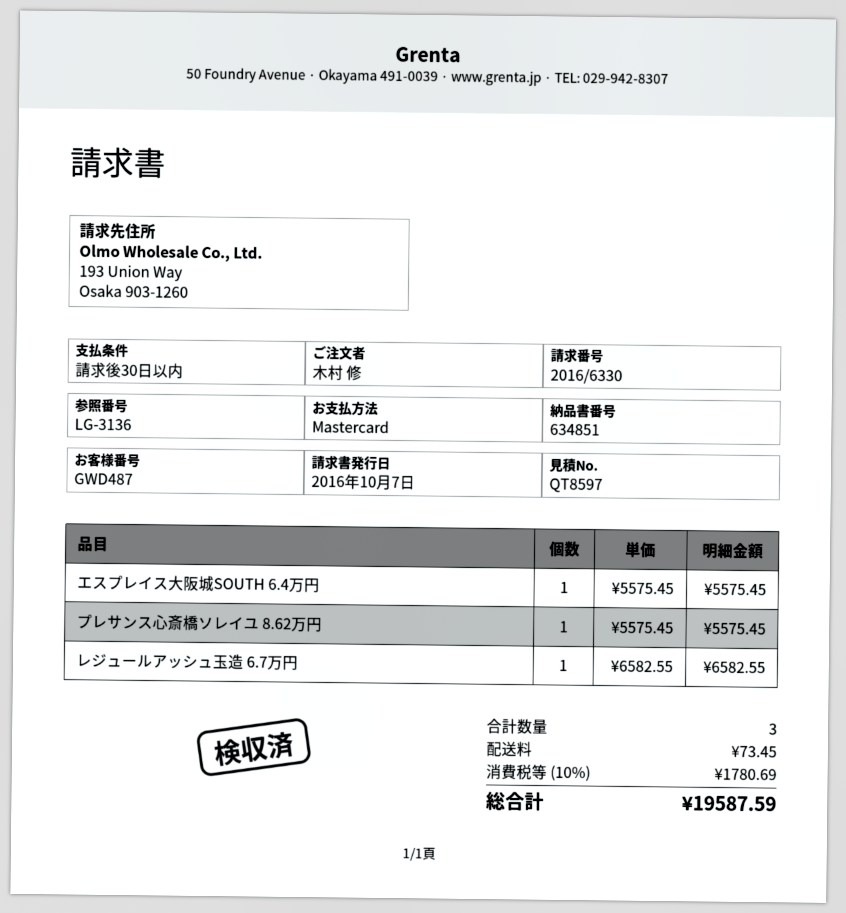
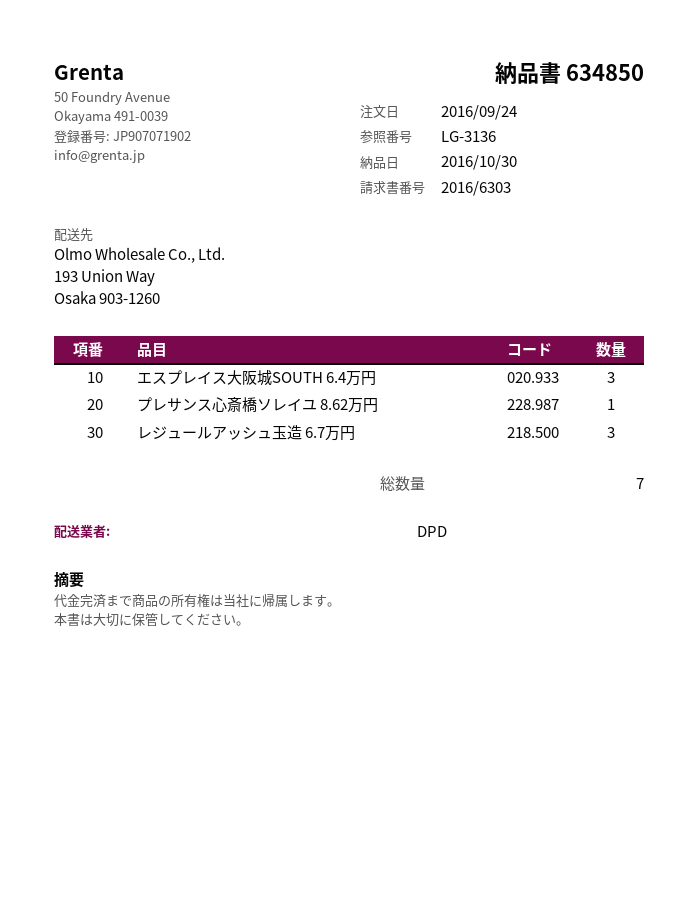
delivery note number: 634851 -> 634850
invoice number: 2016/6330 -> 2016/6303
エスプレイス大阪城SOUTH 6.4万円: 1 -> 3
レジュールアッシュ玉造 6.7万円: 1 -> 3
total quantity: 3 -> 7

